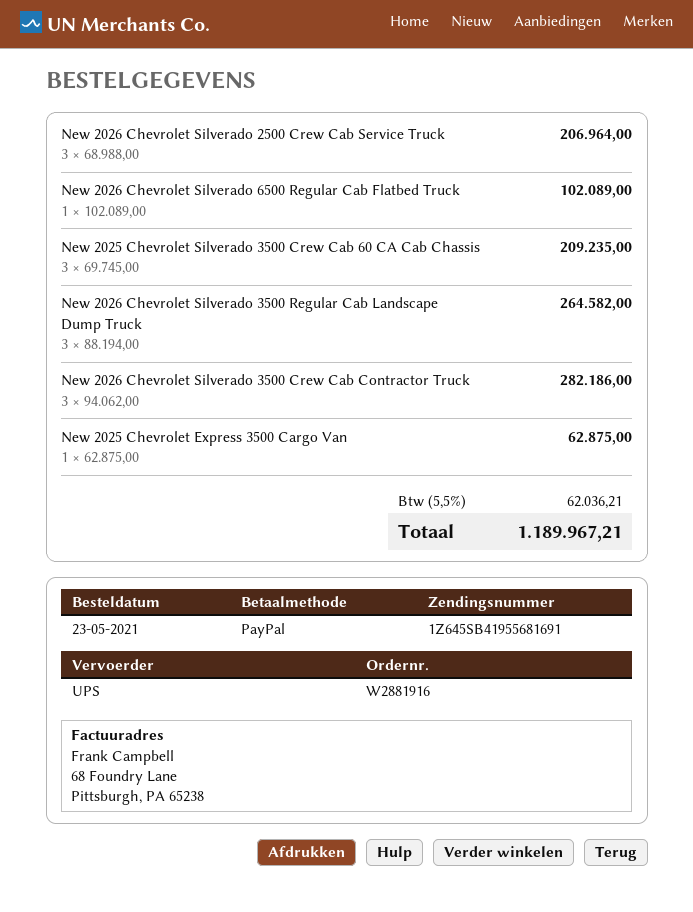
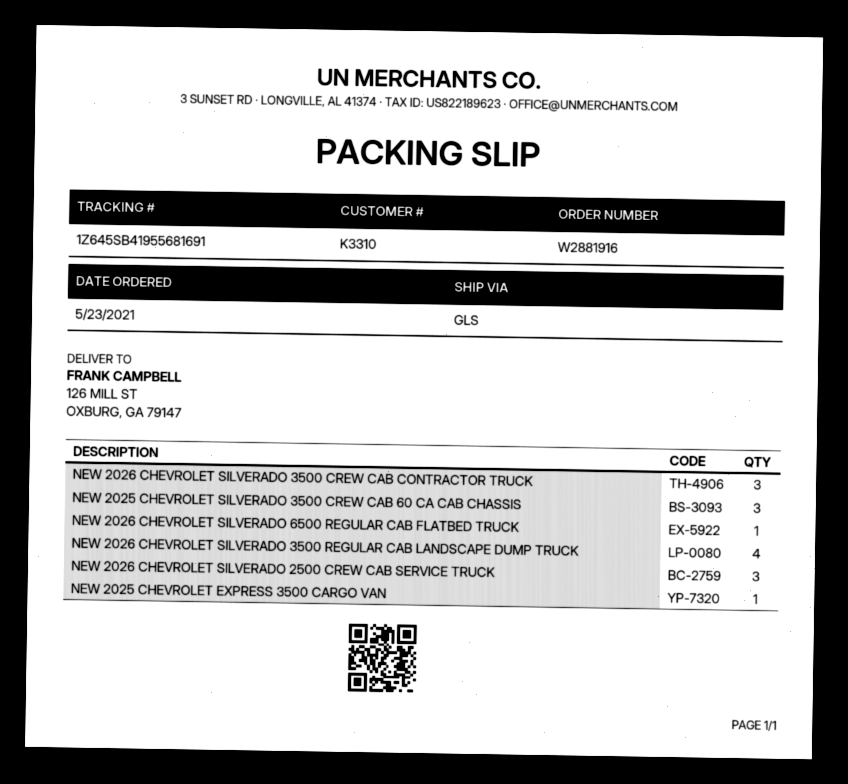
shipping method: UPS -> GLS
New 2026 Chevrolet Silverado 3500 Regular Cab Landscape Dump Truck: 3 -> 4

